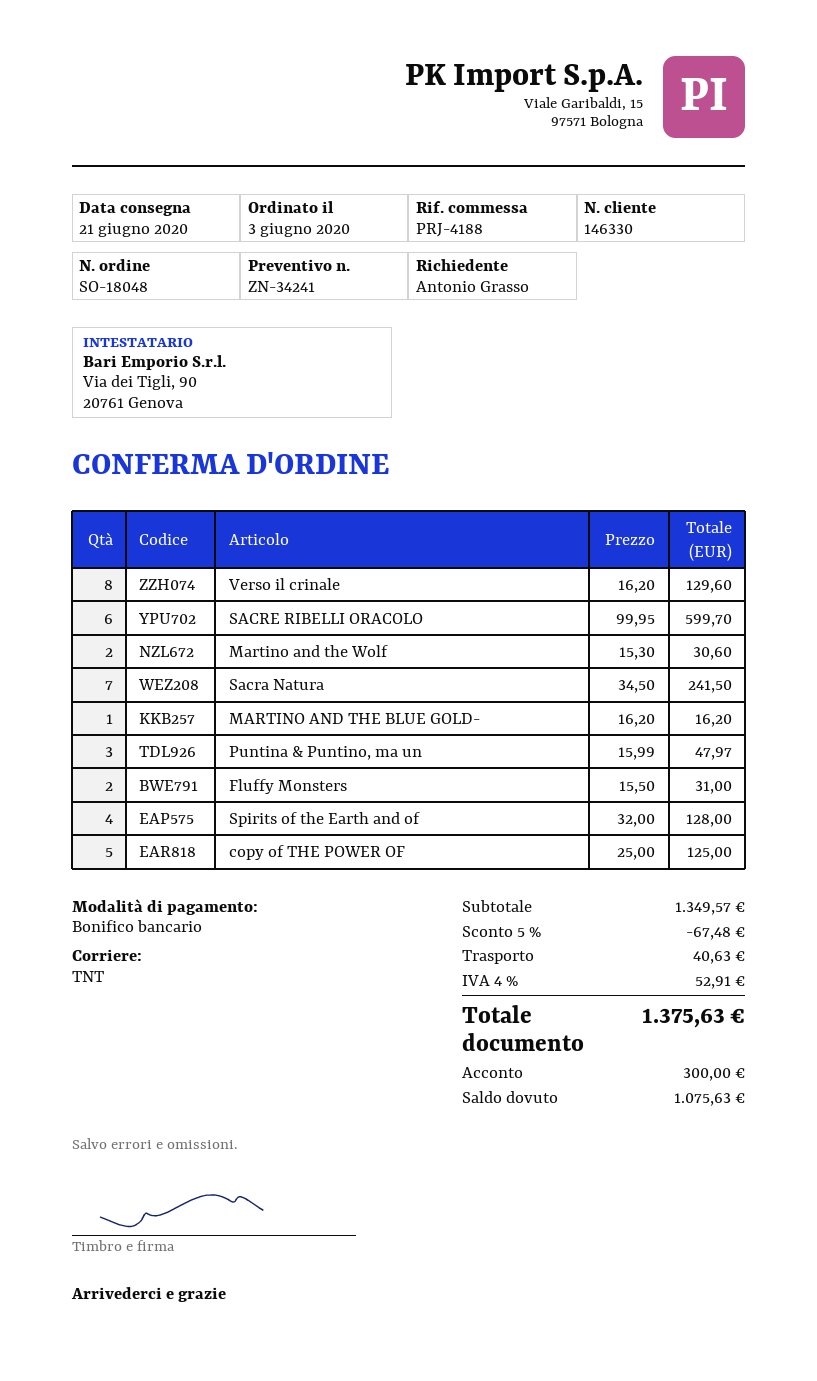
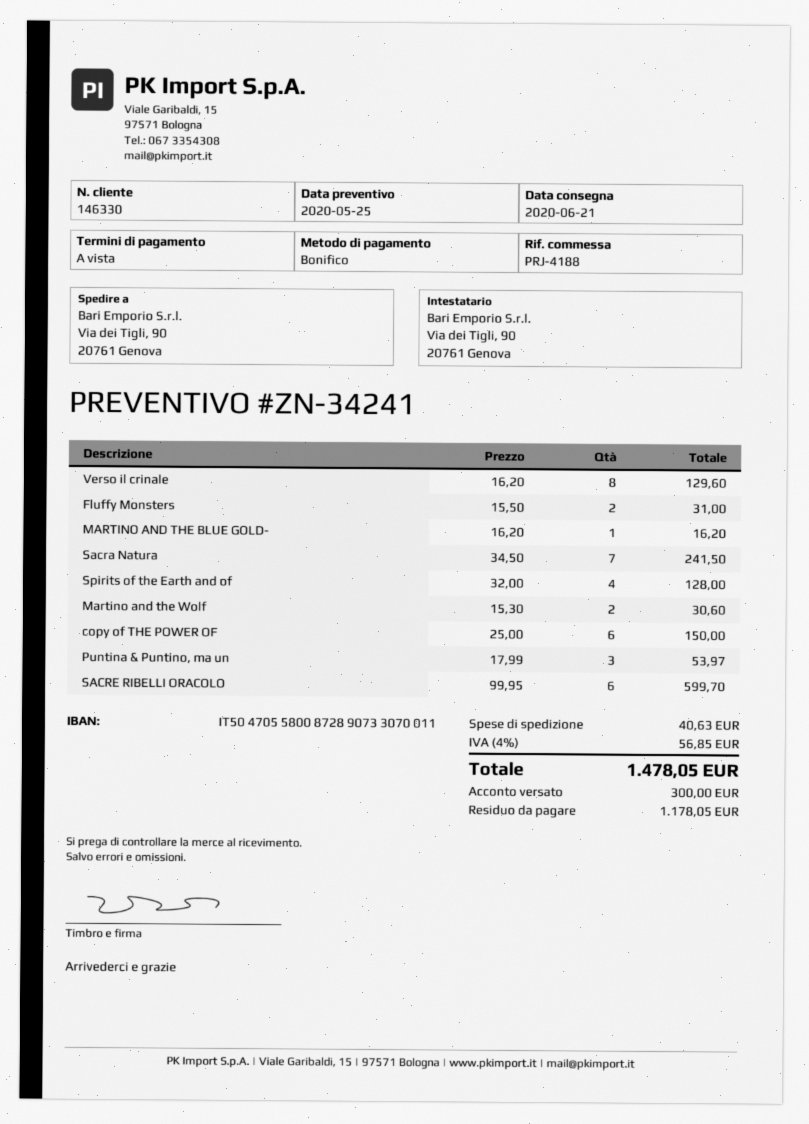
Puntina & Puntino, ma un: 3 x 15.99 = 47.97 -> 3 x 17.99 = 53.97
copy of THE POWER OF: 5 x 25.00 = 125.00 -> 6 x 25.00 = 150.00
discount: 5% = 67.48 -> none
tax: 4% = 52.91 -> 4% = 56.85
total: 1375.63 -> 1478.05
balance: 1075.63 -> 1178.05

